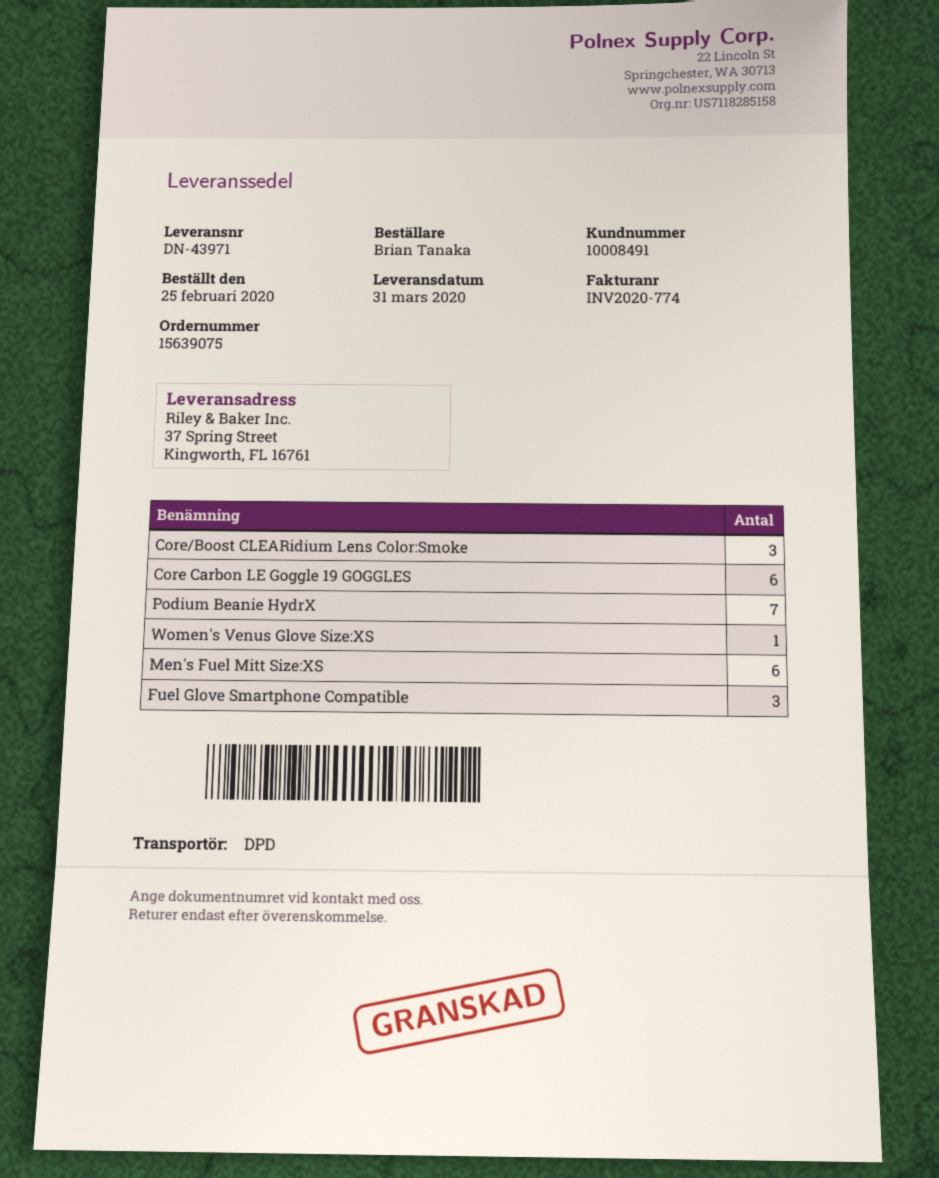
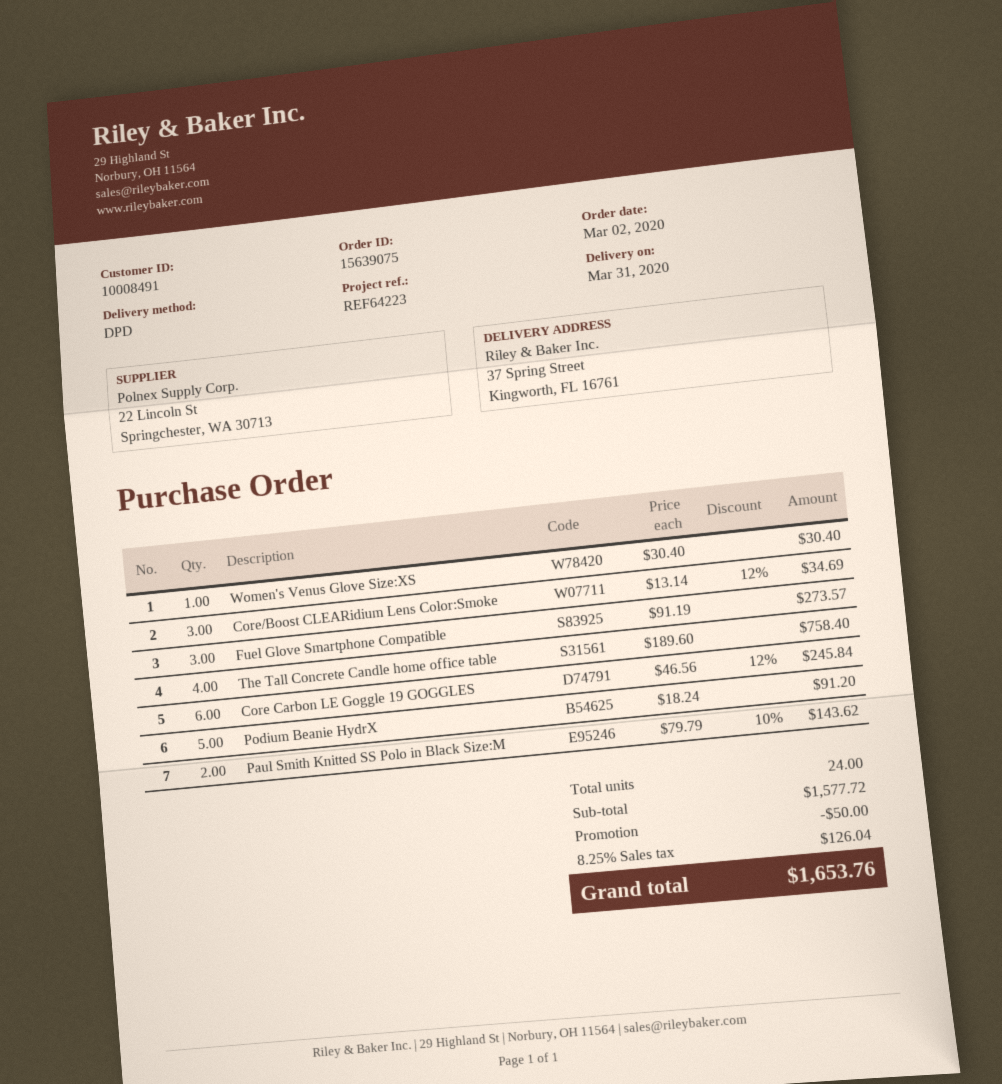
order date: 2020-02-25 -> 2020-03-02
Podium Beanie HydrX: 7 -> 5
Men's Fuel Mitt Size:XS: 6 -> none
The Tall Concrete Candle home office table: none -> 4
Paul Smith Knitted SS Polo in Black Size:M: none -> 2

